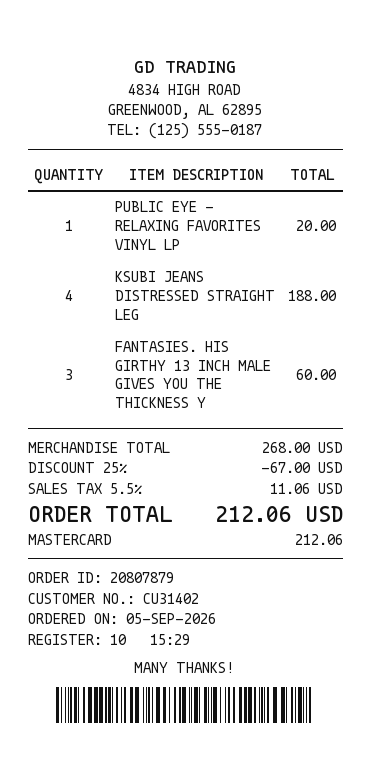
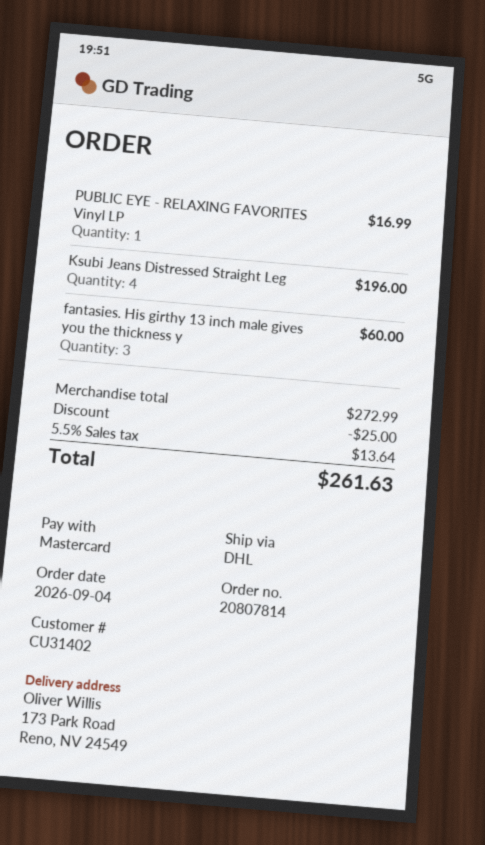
order number: 20807879 -> 20807814
order date: 2026-09-05 -> 2026-09-04
PUBLIC EYE - RELAXING FAVORITES VINYL LP: 1 for 20.00 -> 1 for 16.99
KSUBI JEANS DISTRESSED STRAIGHT LEG: 4 for 188.00 -> 4 for 196.00
subtotal: 268.00 -> 272.99
discount: 67.00 -> 25.00
tax: 5.5% = 11.06 -> 5.5% = 13.64
total: 212.06 -> 261.63

